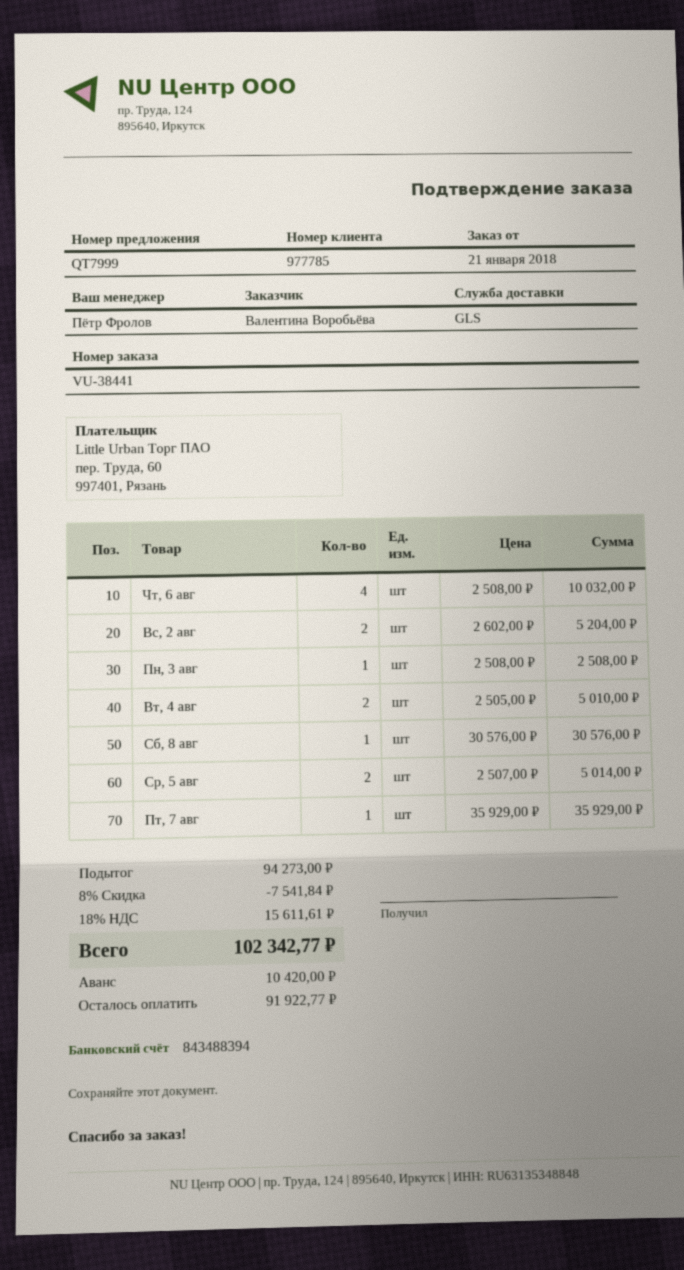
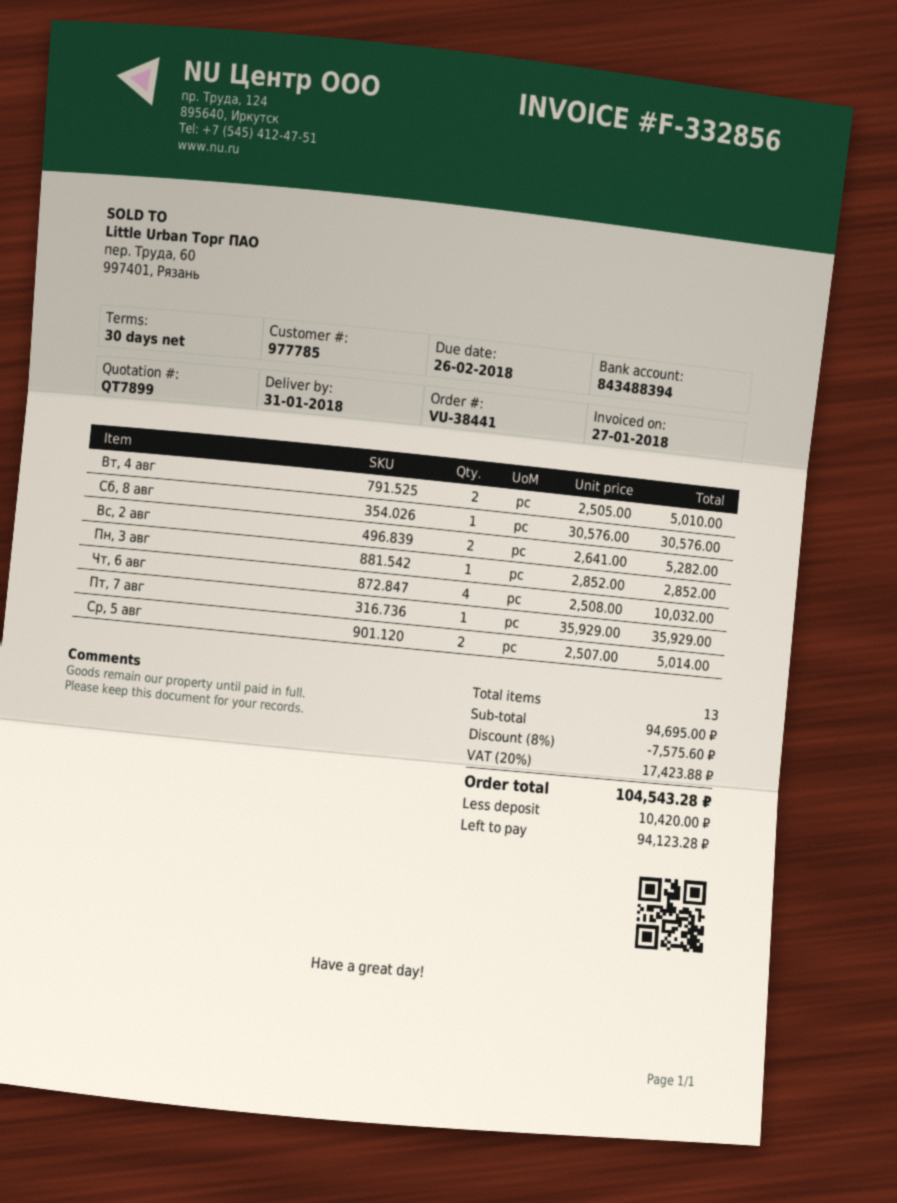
quote number: QT7999 -> QT7899
Вс, 2 авг: 2 x 2602.00 = 5204.00 -> 2 x 2641.00 = 5282.00
Пн, 3 авг: 1 x 2508.00 = 2508.00 -> 1 x 2852.00 = 2852.00
subtotal: 94273.00 -> 94695.00
discount: 8% = 7541.84 -> 8% = 7575.60
tax: 18% = 15611.61 -> 20% = 17423.88
total: 102342.77 -> 104543.28
balance: 91922.77 -> 94123.28

